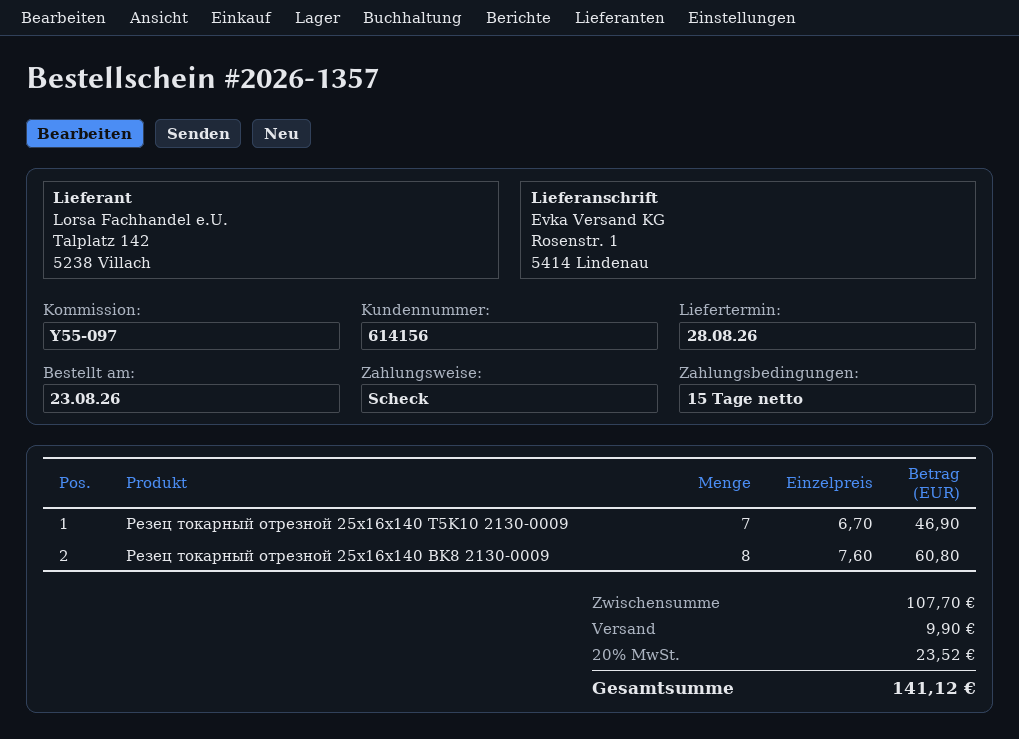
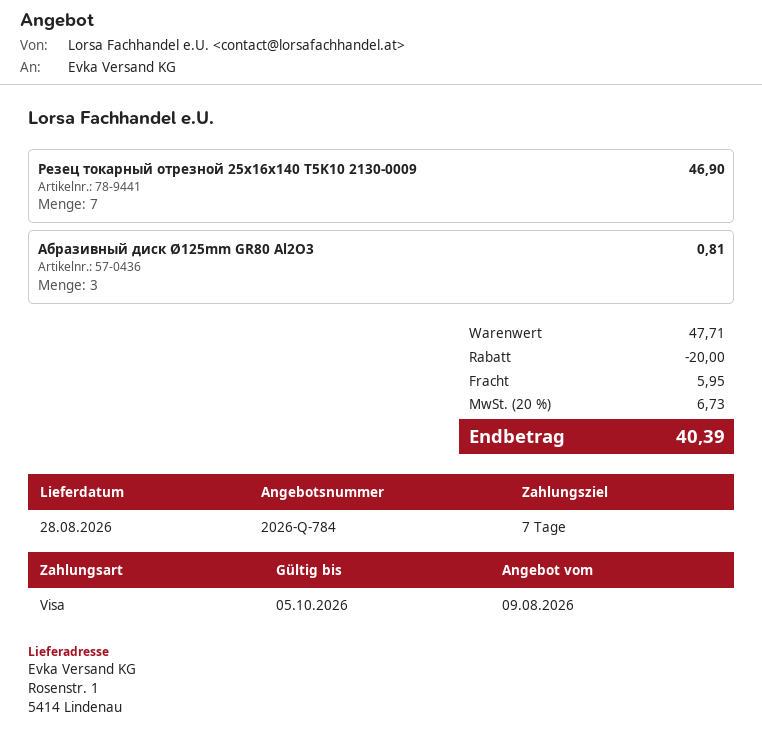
payment terms: 15 days -> 7 days
payment method: cheque -> Visa
Резец токарный отрезной 25x16x140 BK8 2130-0009: 8 for 60.80 -> none
Абразивный диск Ø125mm GR80 Al2O3: none -> 3 for 0.81
subtotal: 107.70 -> 47.71
discount: none -> 20.00
shipping: 9.90 -> 5.95
tax: 20% = 23.52 -> 20% = 6.73
total: 141.12 -> 40.39

